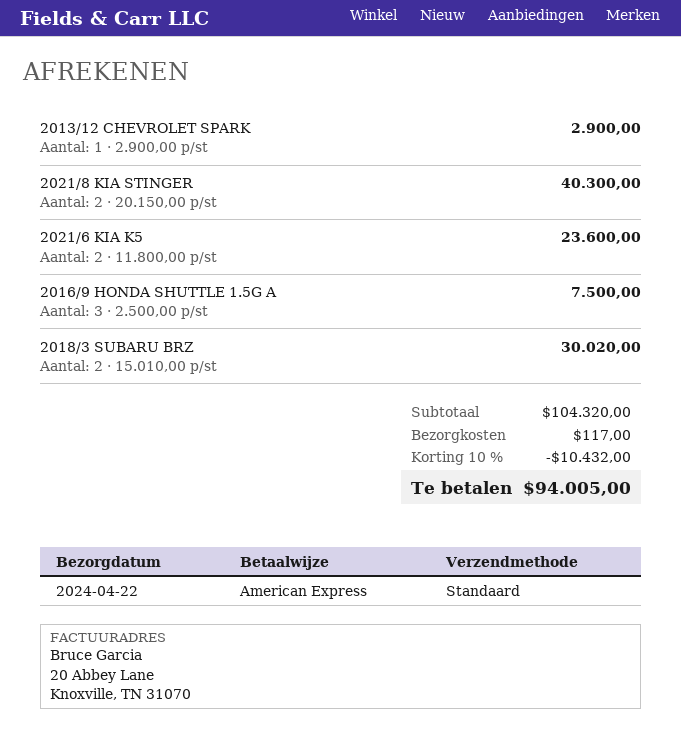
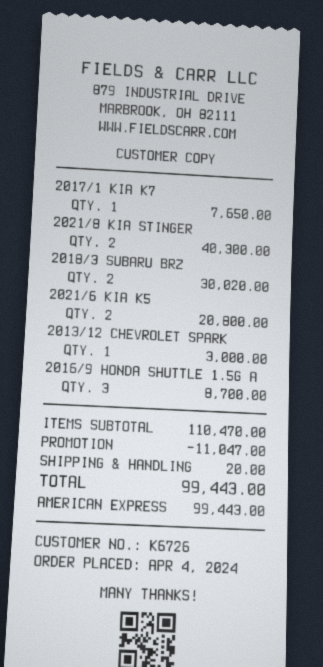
2013/12 CHEVROLET SPARK: 1 for 2900.00 -> 1 for 3000.00
2021/6 KIA K5: 2 for 23600.00 -> 2 for 20800.00
2016/9 HONDA SHUTTLE 1.5G A: 3 for 7500.00 -> 3 for 8700.00
2017/1 KIA K7: none -> 1 for 7650.00
subtotal: 104320.00 -> 110470.00
discount: 10432.00 -> 11047.00
shipping: 117.00 -> 20.00
total: 94005.00 -> 99443.00

